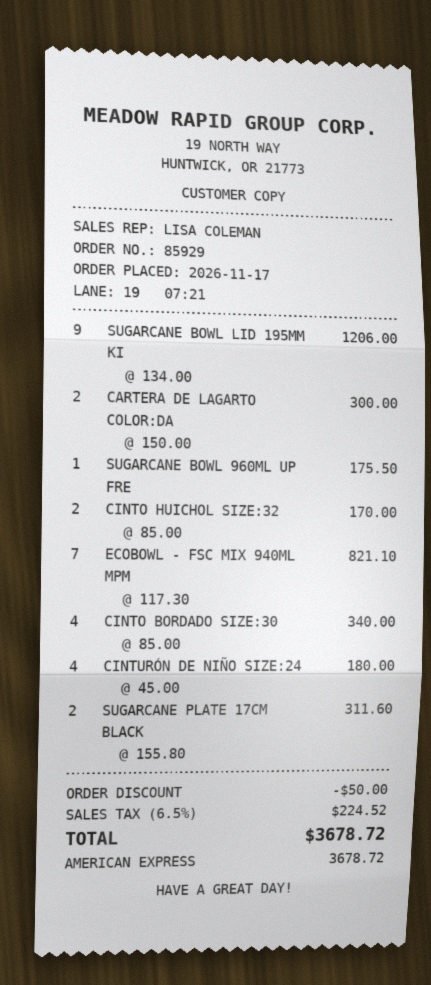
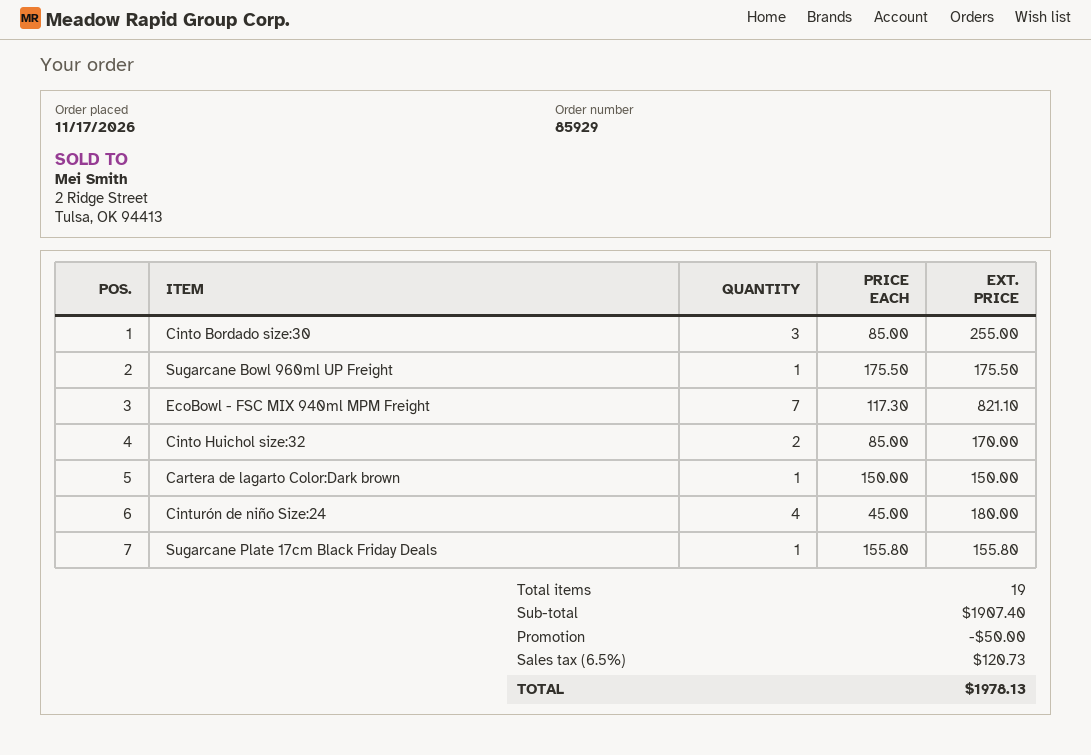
SUGARCANE BOWL LID 195MM KI: 9 x 134.00 = 1206.00 -> none
CARTERA DE LAGARTO COLOR:DA: 2 x 150.00 = 300.00 -> 1 x 150.00 = 150.00
CINTO BORDADO SIZE:30: 4 x 85.00 = 340.00 -> 3 x 85.00 = 255.00
SUGARCANE PLATE 17CM BLACK: 2 x 155.80 = 311.60 -> 1 x 155.80 = 155.80
tax: 6.5% = 224.52 -> 6.5% = 120.73
total: 3678.72 -> 1978.13

